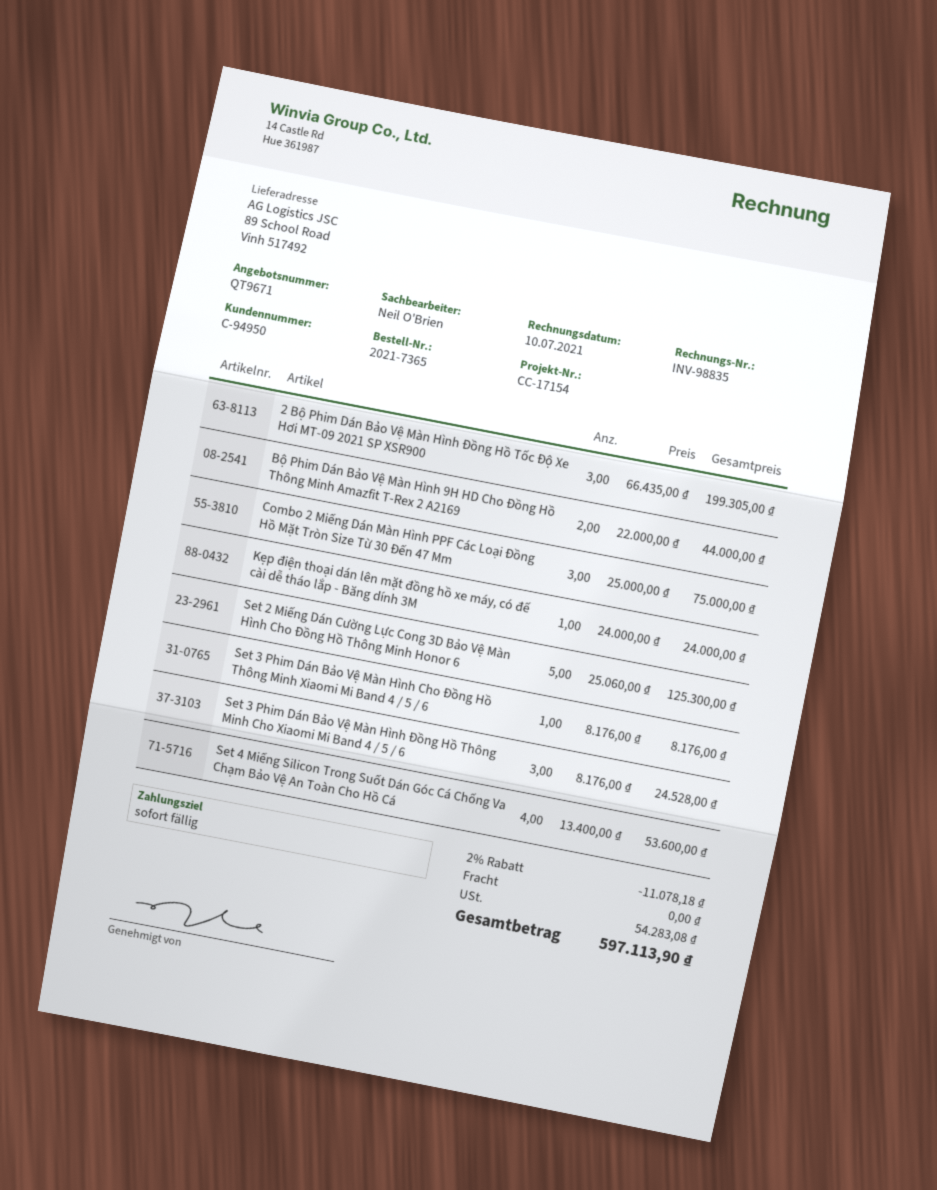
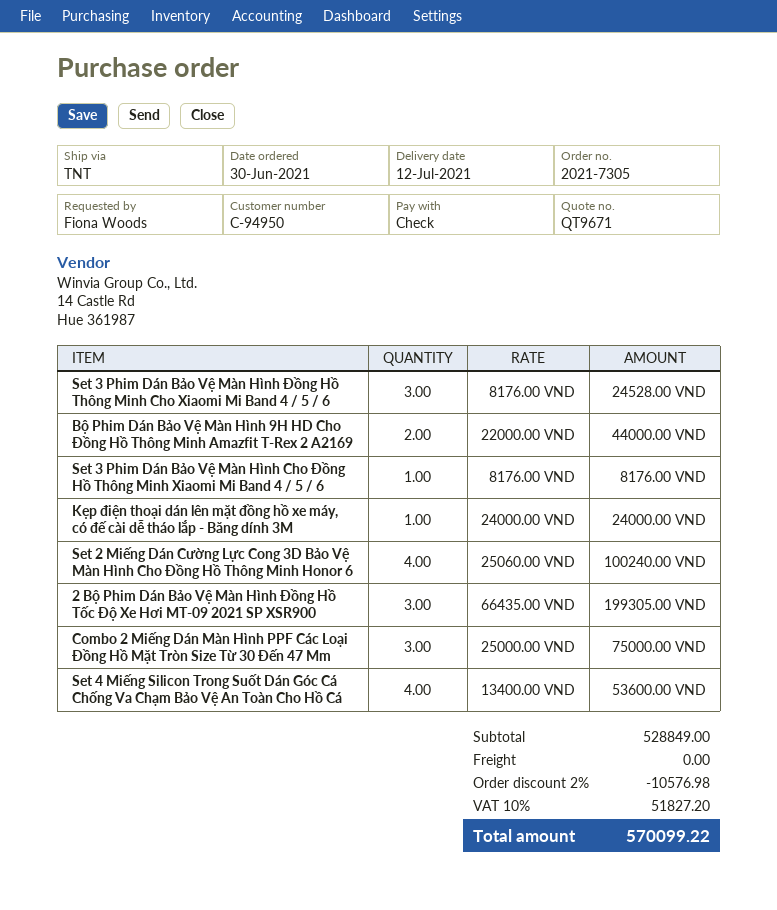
order number: 2021-7365 -> 2021-7305
Set 2 Miếng Dán Cường Lực Cong 3D Bảo Vệ Màn Hình Cho Đồng Hồ Thông Minh Honor 6: 5 x 25060.00 = 125300.00 -> 4 x 25060.00 = 100240.00
discount: 2% = 11078.18 -> 2% = 10576.98
tax: 54283.08 -> 51827.20
total: 597113.90 -> 570099.22

